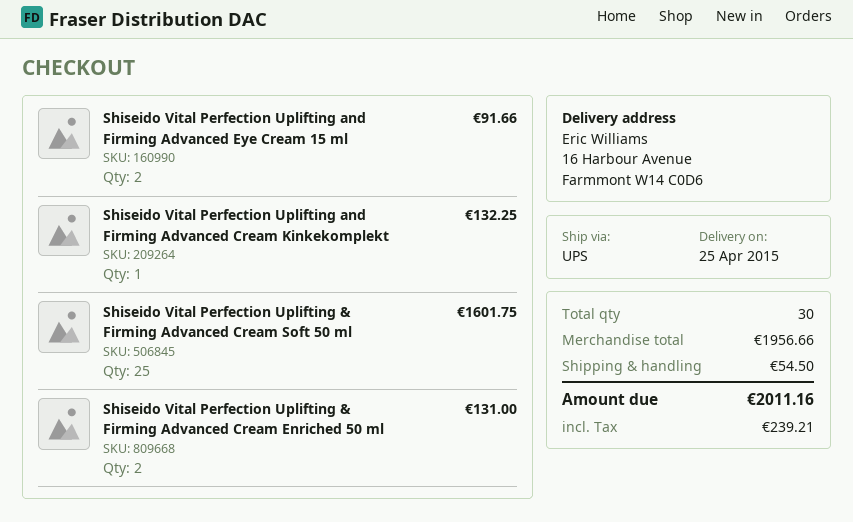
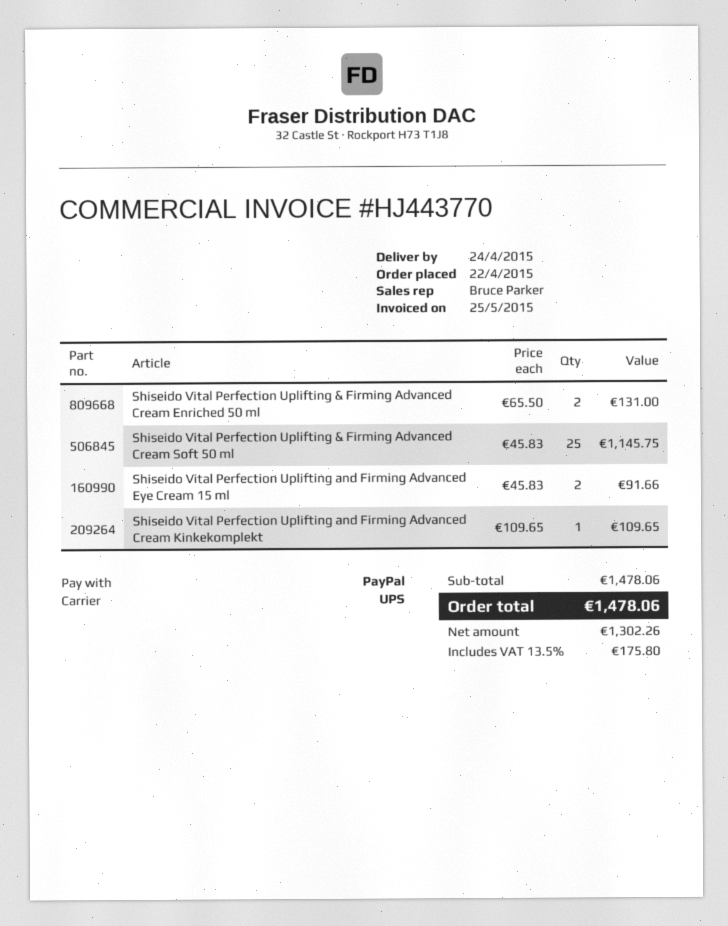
delivery date: 2015-04-25 -> 2015-04-24
Shiseido Vital Perfection Uplifting and Firming Advanced Cream Kinkekomplekt: 1 for 132.25 -> 1 for 109.65
Shiseido Vital Perfection Uplifting & Firming Advanced Cream Soft 50 ml: 25 for 1601.75 -> 25 for 1145.75
subtotal: 1956.66 -> 1478.06
shipping: 54.50 -> none
tax: 239.21 -> 175.80
total: 2011.16 -> 1478.06

